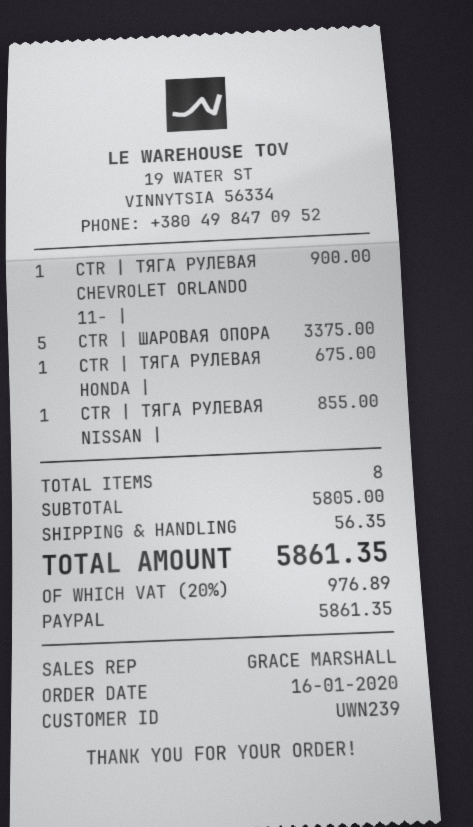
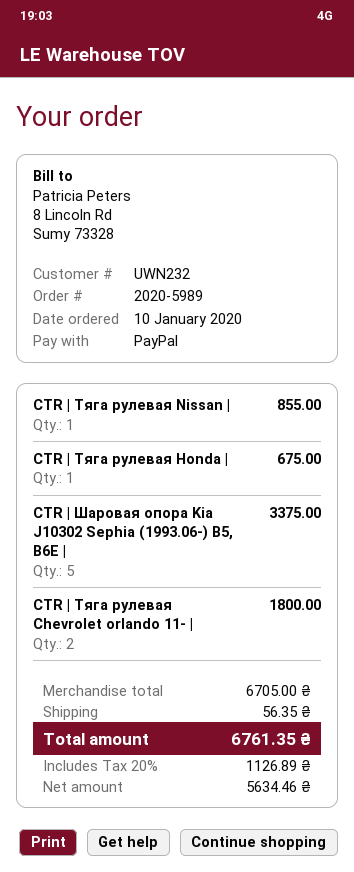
order date: 2020-01-16 -> 2020-01-10
customer number: UWN239 -> UWN232
CTR | ТЯГА РУЛЕВАЯ CHEVROLET ORLANDO 11- |: 1 for 900.00 -> 2 for 1800.00
subtotal: 5805.00 -> 6705.00
tax: 20% = 976.89 -> 20% = 1126.89
total: 5861.35 -> 6761.35

